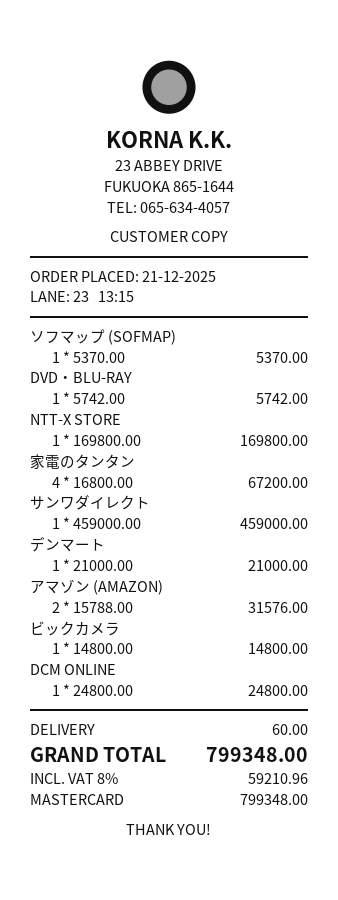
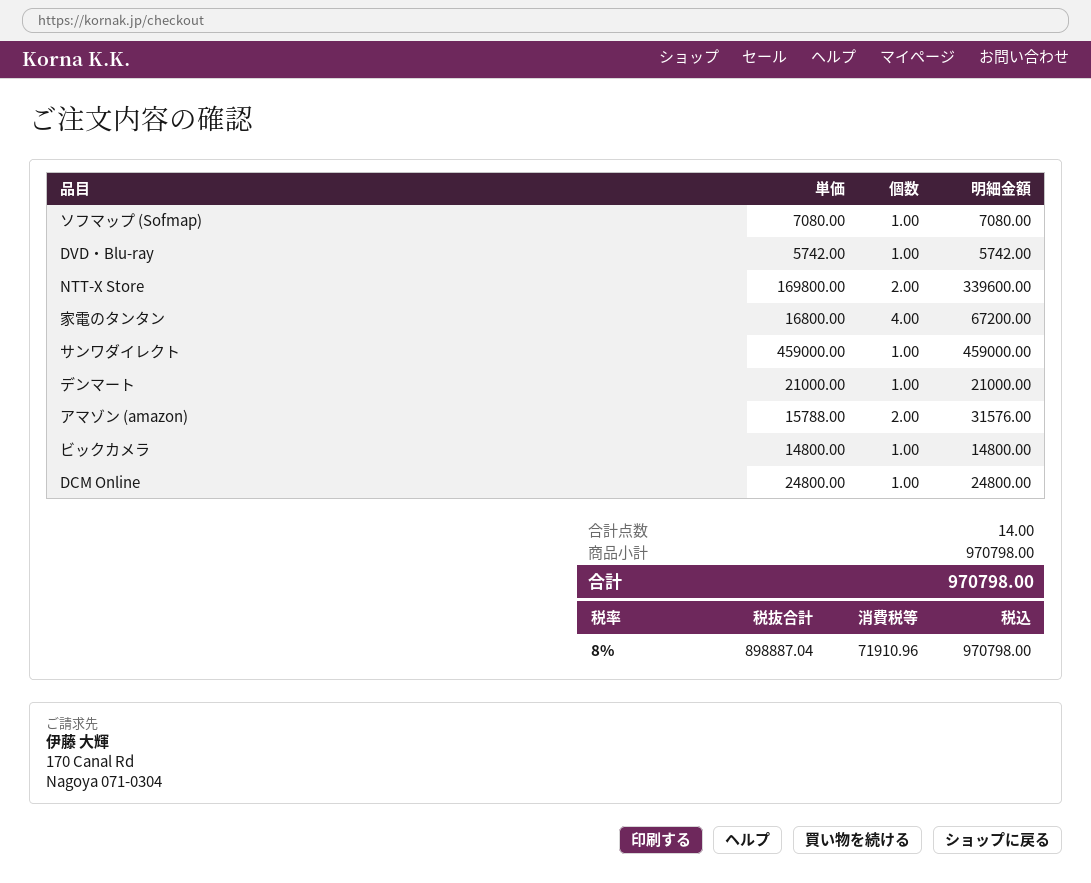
ソフマップ (SOFMAP): 1 x 5370.00 = 5370.00 -> 1 x 7080.00 = 7080.00
NTT-X STORE: 1 x 169800.00 = 169800.00 -> 2 x 169800.00 = 339600.00
shipping: 60.00 -> none
tax: 8% = 59210.96 -> 8% = 71910.96
total: 799348.00 -> 970798.00

